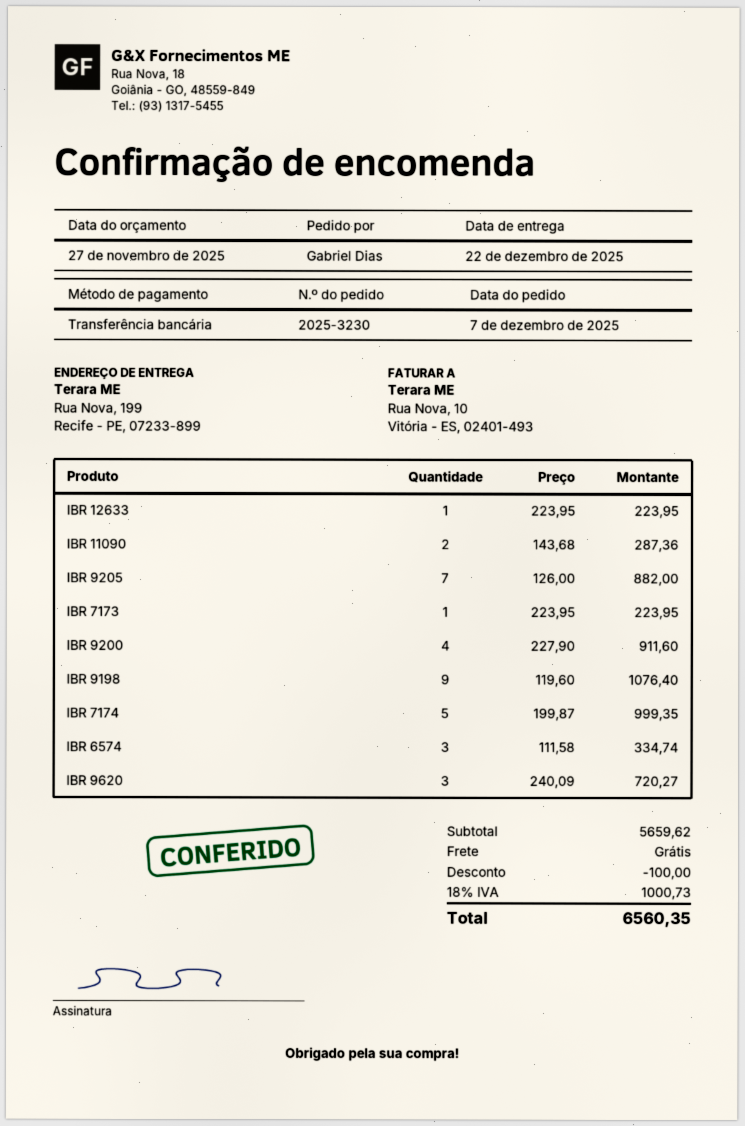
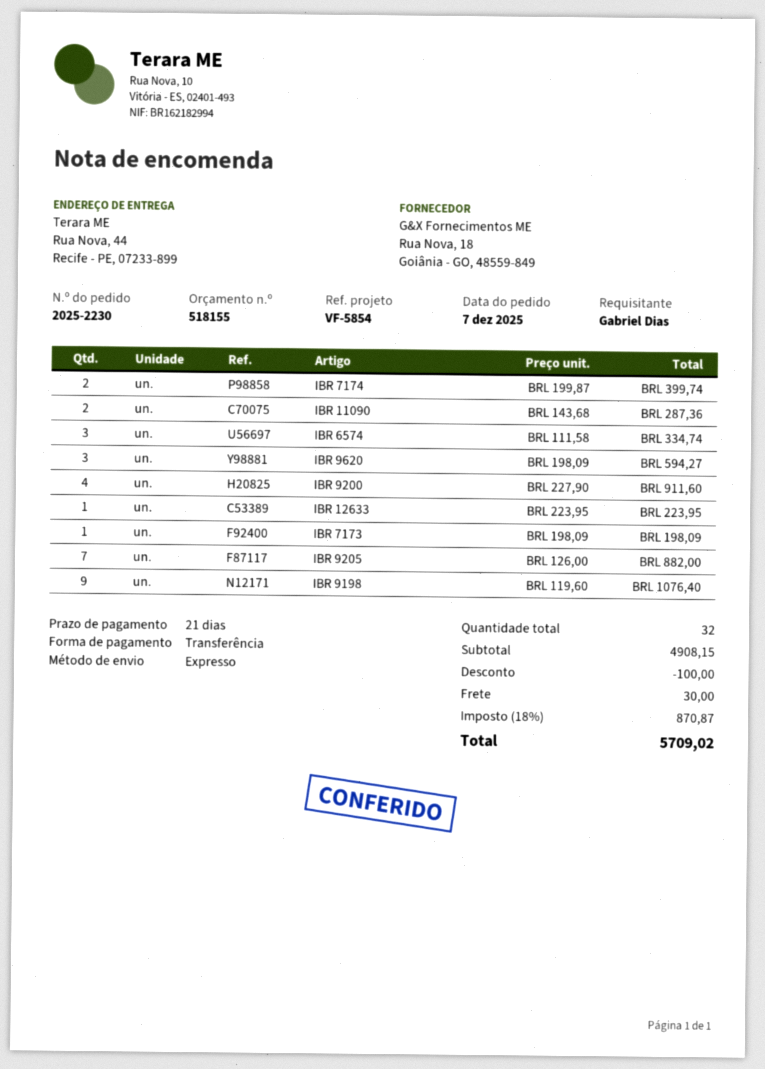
order number: 2025-3230 -> 2025-2230
ship to: Rua Nova, 199, Recife - PE, 07233-899 -> Rua Nova, 44, Recife - PE, 07233-899
IBR 7173: 1 x 223.95 = 223.95 -> 1 x 198.09 = 198.09
IBR 7174: 5 x 199.87 = 999.35 -> 2 x 199.87 = 399.74
IBR 9620: 3 x 240.09 = 720.27 -> 3 x 198.09 = 594.27
subtotal: 5659.62 -> 4908.15
shipping: 0.00 -> 30.00
tax: 18% = 1000.73 -> 18% = 870.87
total: 6560.35 -> 5709.02

